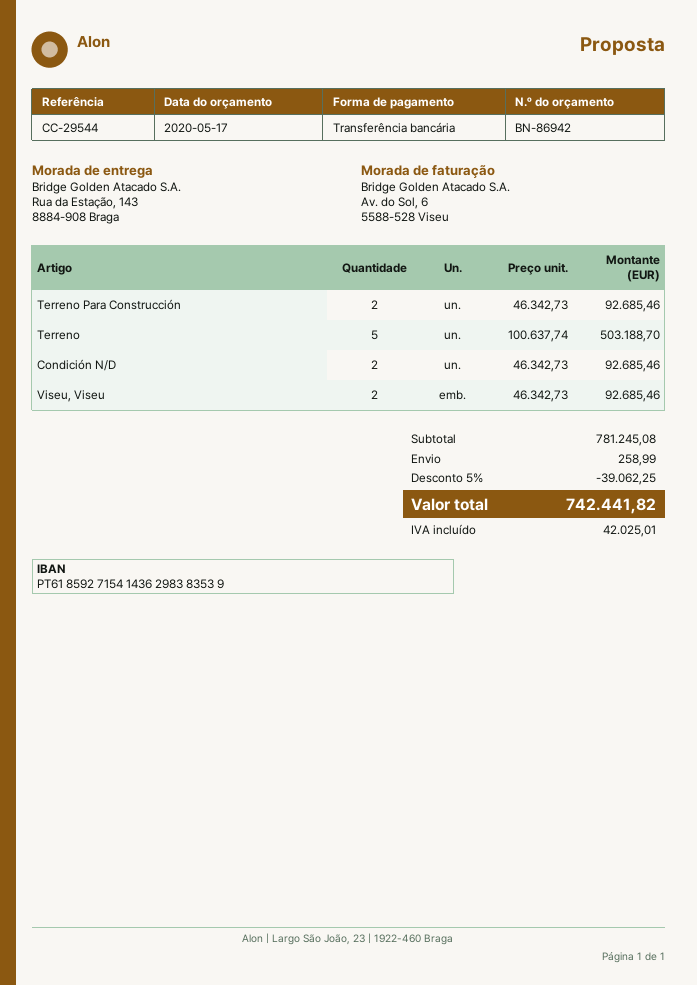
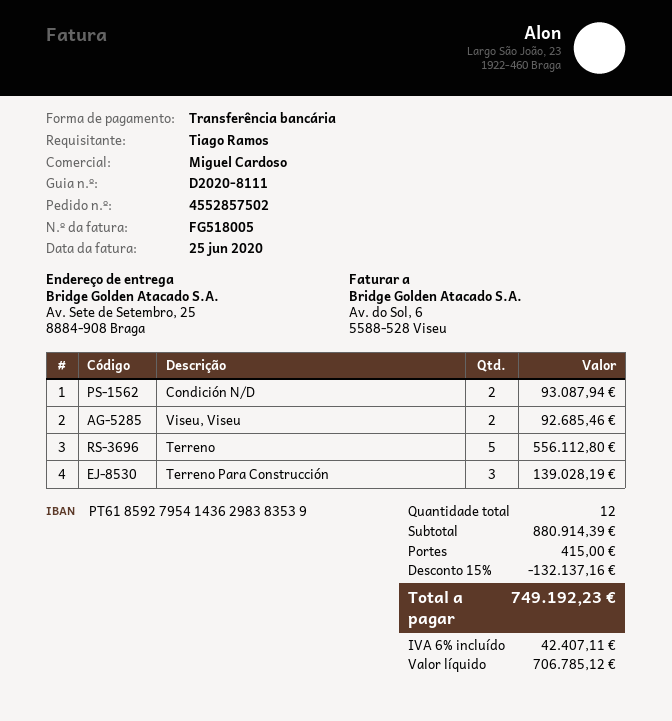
bank account: PT61859271541436298383539 -> PT61859279541436298383539
ship to: Rua da Estação, 143, 8884-908 Braga -> Av. Sete de Setembro, 25, 8884-908 Braga
Terreno Para Construcción: 2 for 92685.46 -> 3 for 139028.19
Terreno: 5 for 503188.70 -> 5 for 556112.80
Condición N/D: 2 for 92685.46 -> 2 for 93087.94
subtotal: 781245.08 -> 880914.39
discount: 5% = 39062.25 -> 15% = 132137.16
shipping: 258.99 -> 415.00
tax: 42025.01 -> 42407.11
total: 742441.82 -> 749192.23

